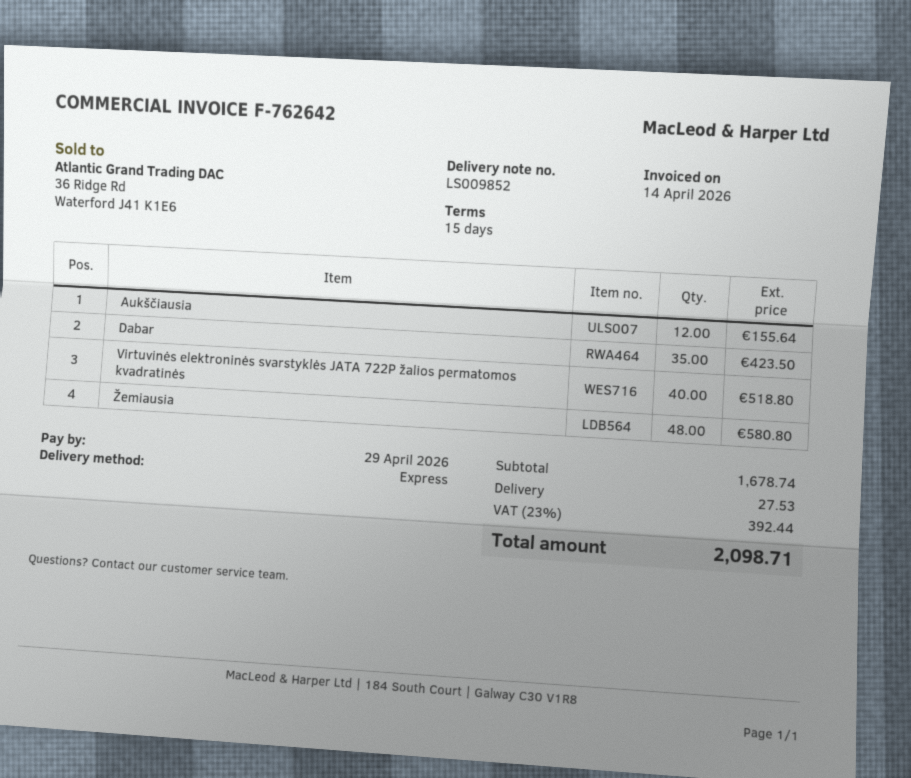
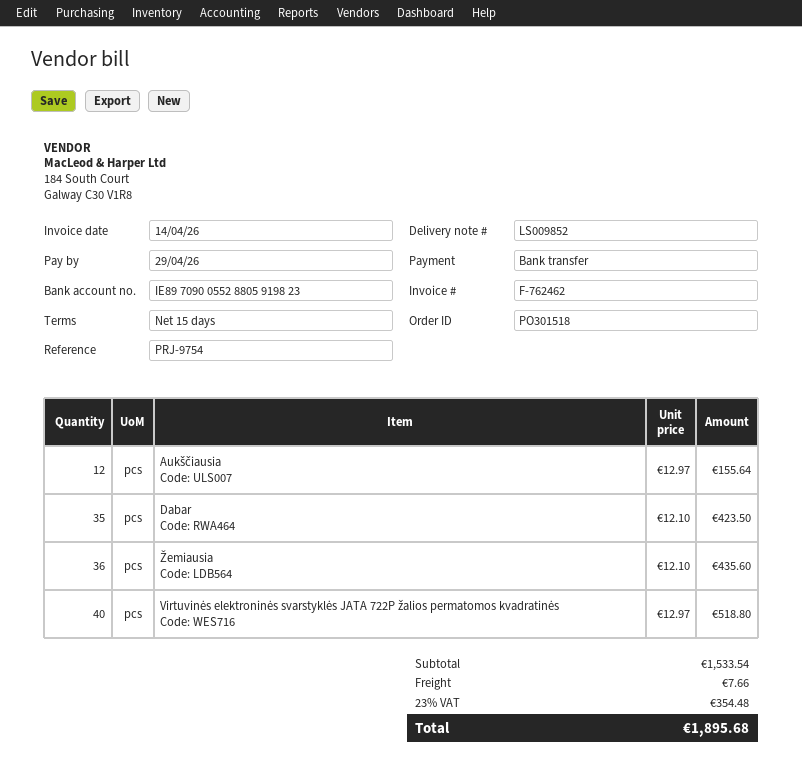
invoice number: F-762642 -> F-762462
Žemiausia: 48 for 580.80 -> 36 for 435.60
subtotal: 1678.74 -> 1533.54
shipping: 27.53 -> 7.66
tax: 23% = 392.44 -> 23% = 354.48
total: 2098.71 -> 1895.68

